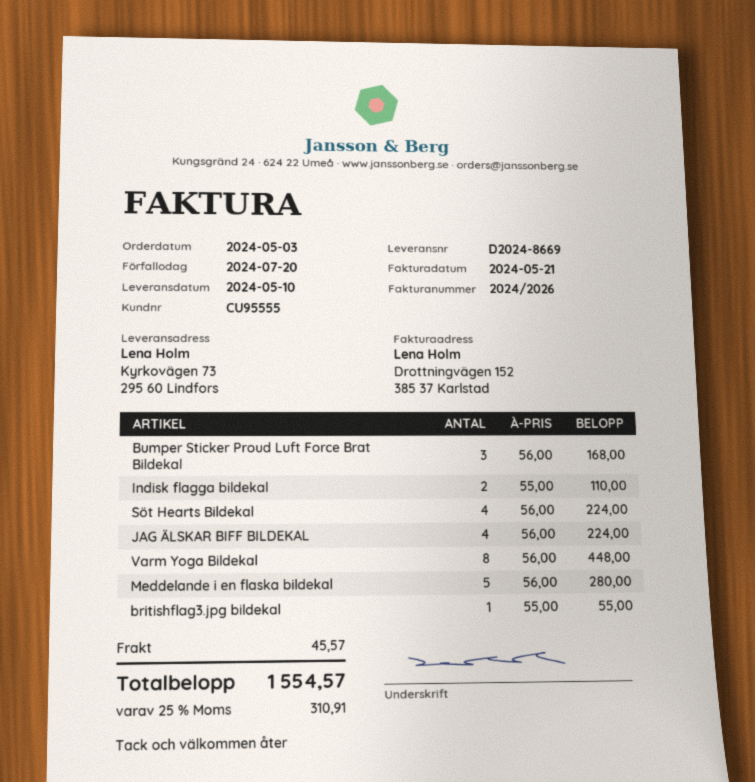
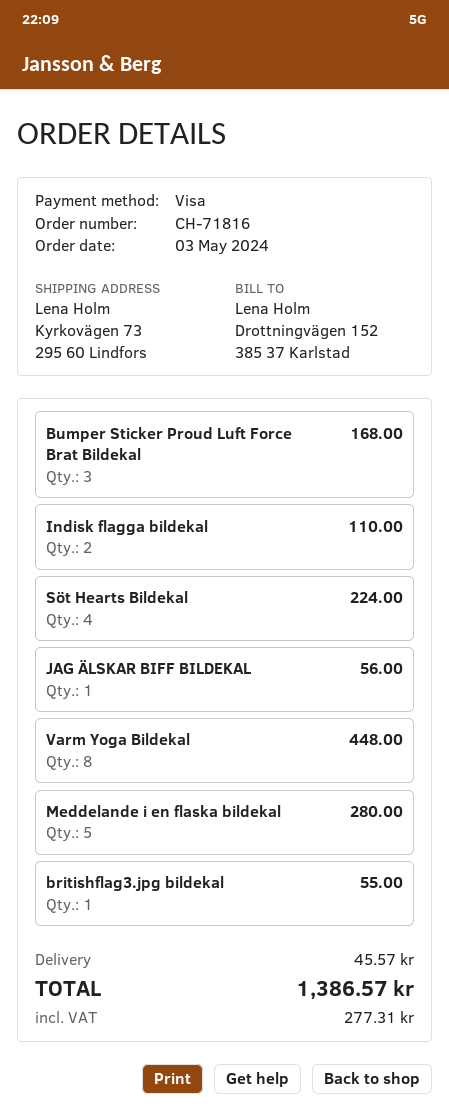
JAG ÄLSKAR BIFF BILDEKAL: 4 for 224.00 -> 1 for 56.00
tax: 310.91 -> 277.31
total: 1554.57 -> 1386.57

